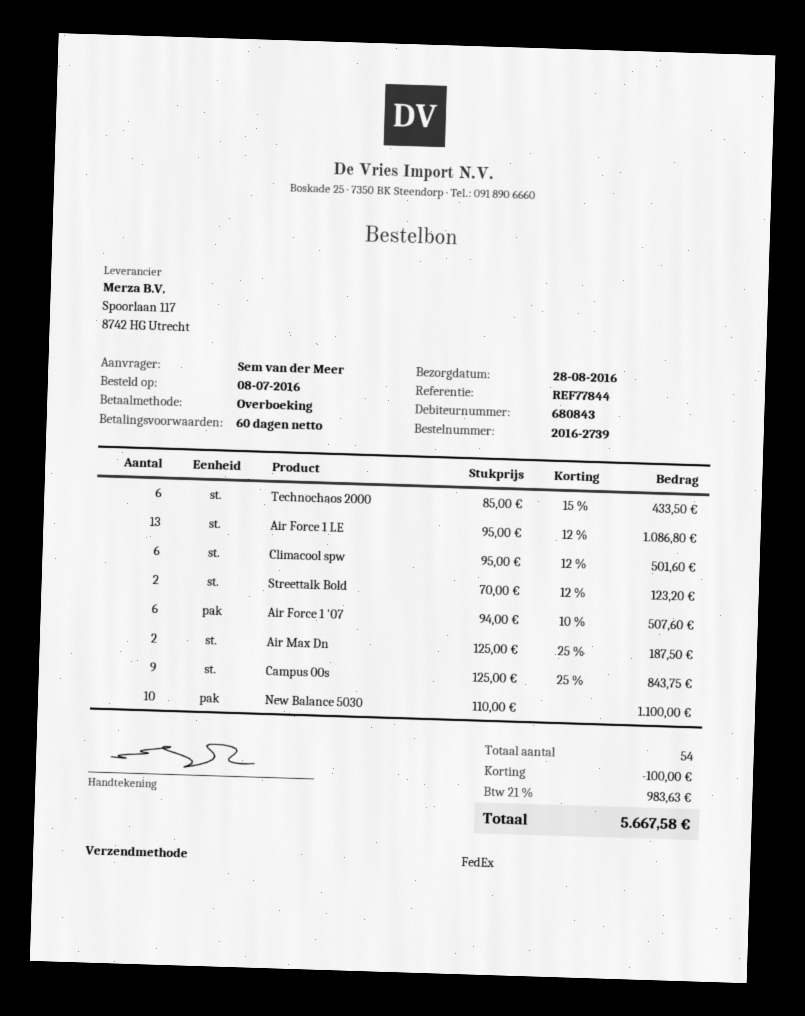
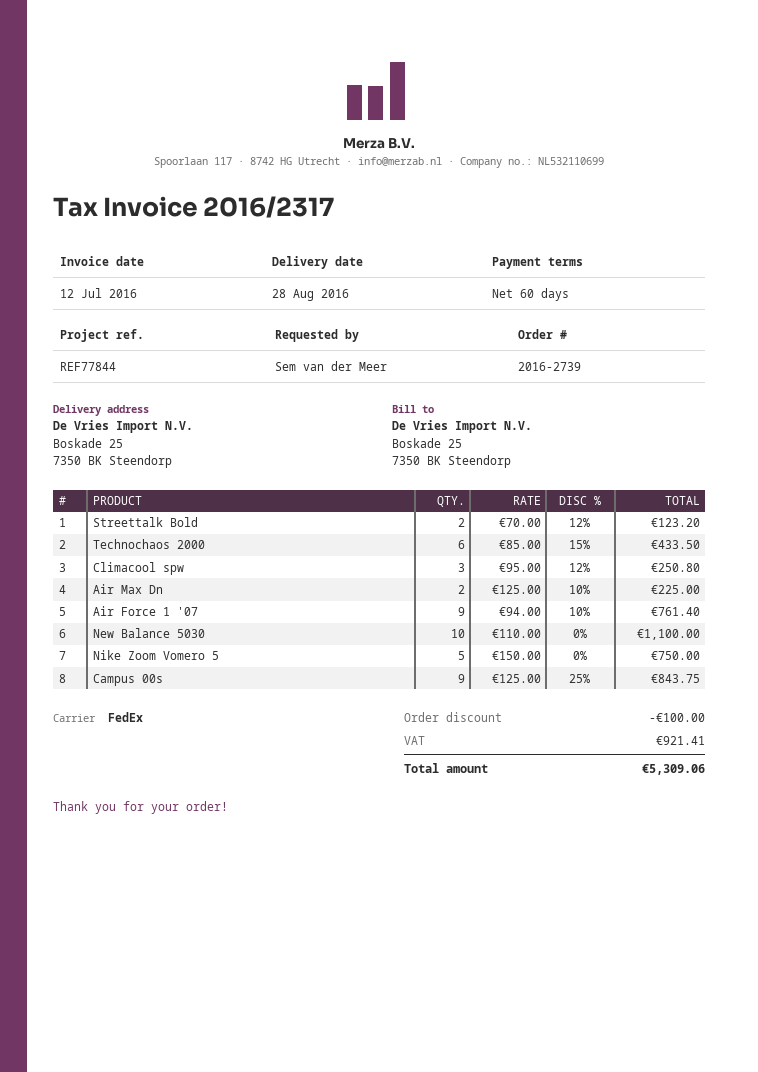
Air Force 1 LE: 13 x 95.00 - 12% = 1086.80 -> none
Climacool spw: 6 x 95.00 - 12% = 501.60 -> 3 x 95.00 - 12% = 250.80
Air Force 1 '07: 6 x 94.00 - 10% = 507.60 -> 9 x 94.00 - 10% = 761.40
Air Max Dn: 2 x 125.00 - 25% = 187.50 -> 2 x 125.00 - 10% = 225.00
Nike Zoom Vomero 5: none -> 5 x 150.00 = 750.00
tax: 983.63 -> 921.41
total: 5667.58 -> 5309.06

